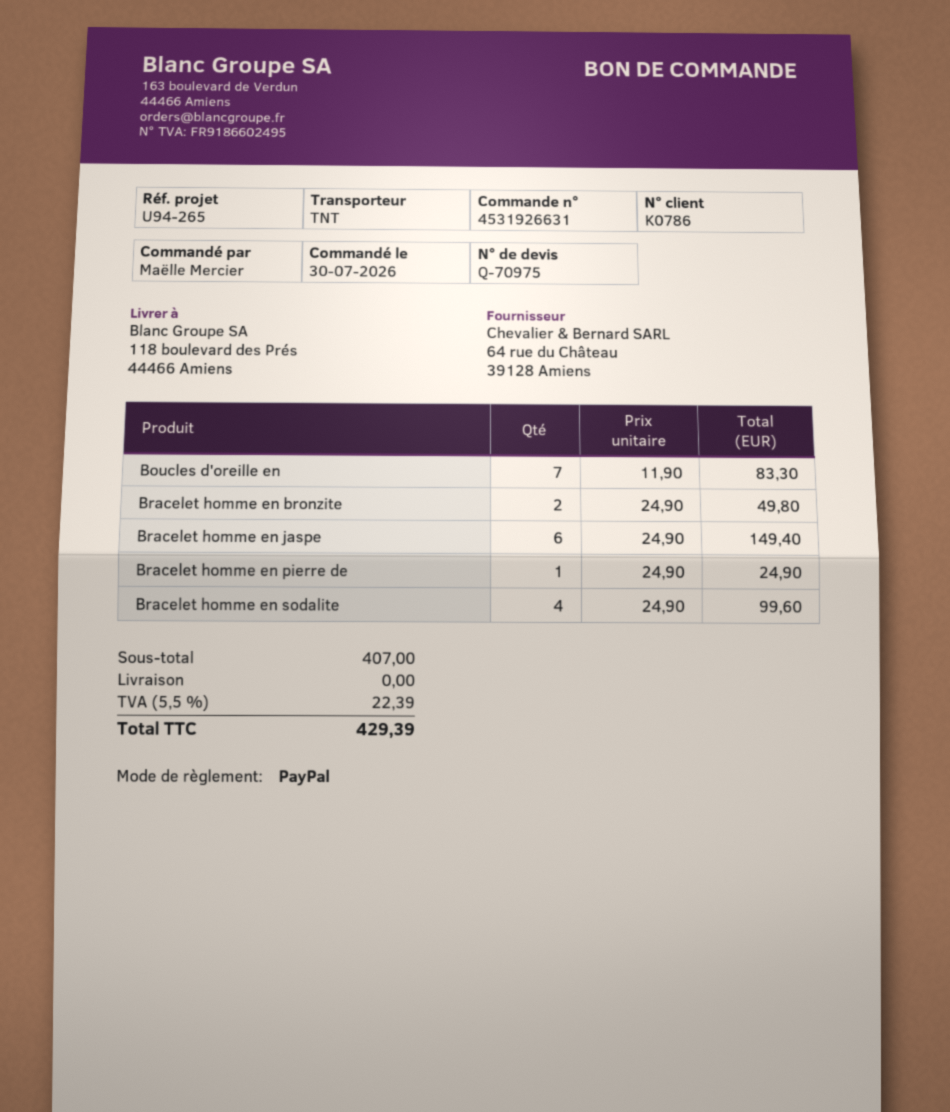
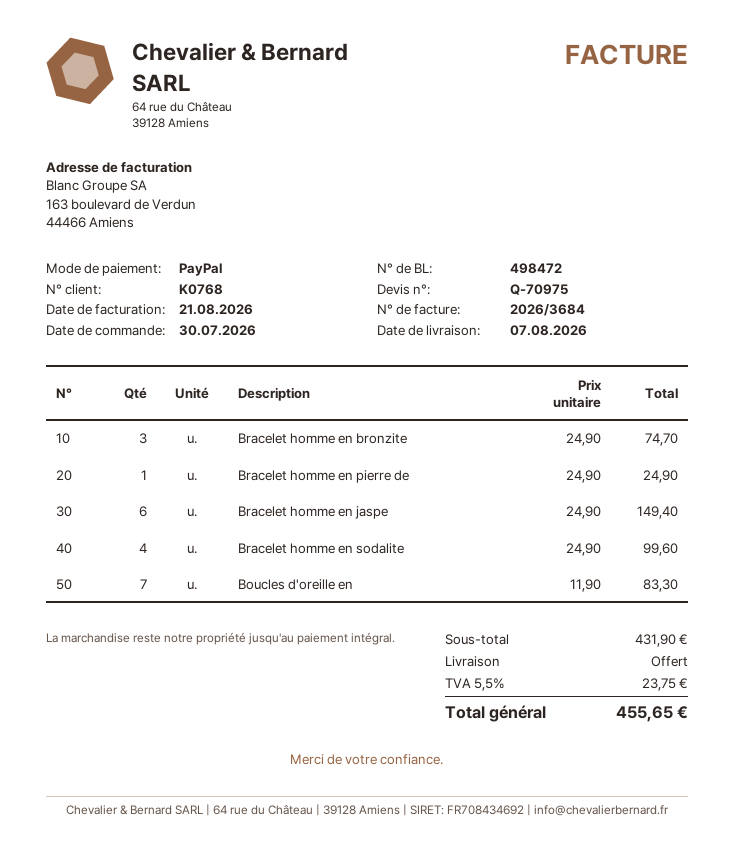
customer number: K0786 -> K0768
Bracelet homme en bronzite: 2 x 24.90 = 49.80 -> 3 x 24.90 = 74.70
subtotal: 407.00 -> 431.90
tax: 5.5% = 22.39 -> 5.5% = 23.75
total: 429.39 -> 455.65

